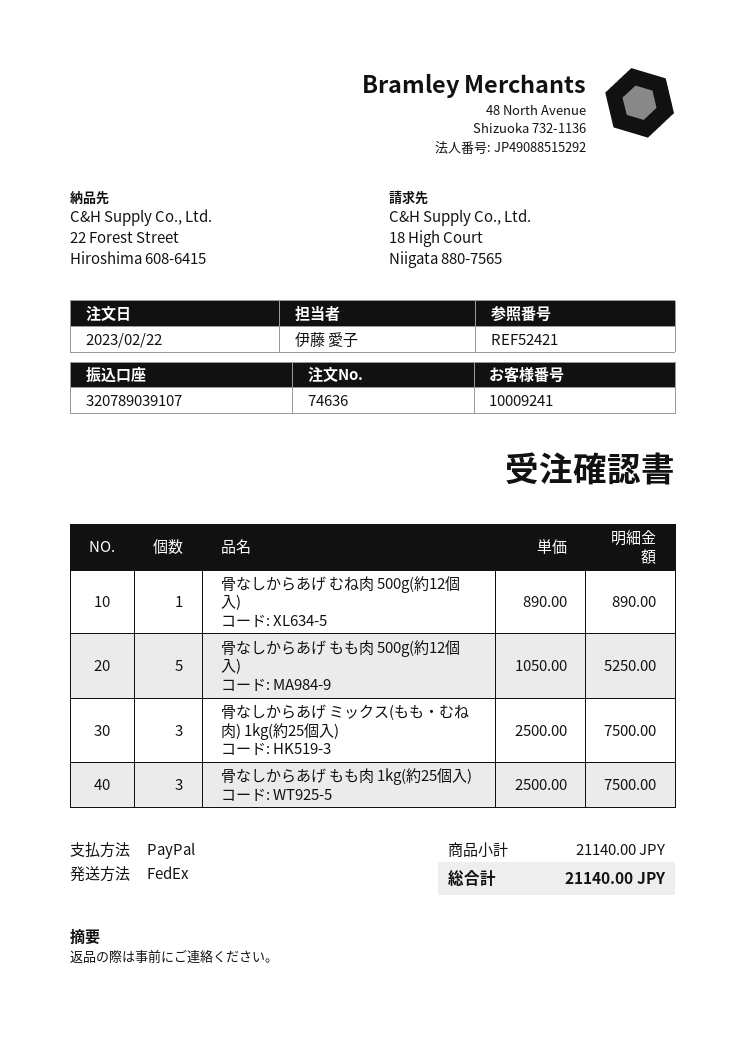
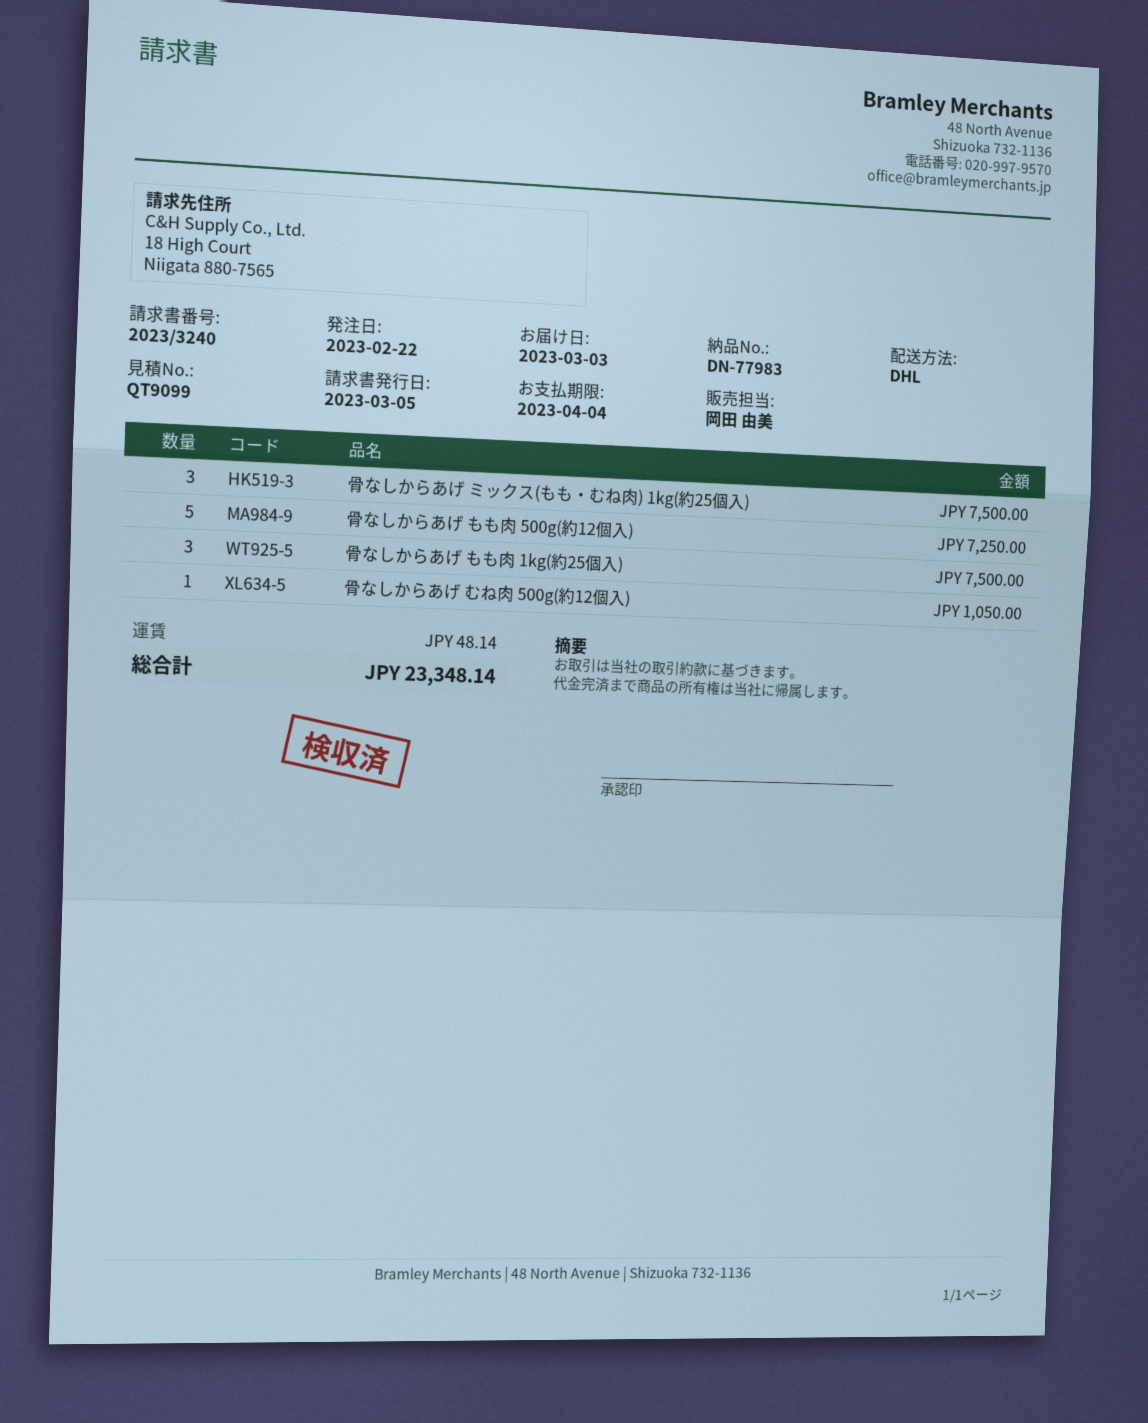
sales rep: 伊藤 愛子 -> 岡田 由美
shipping method: FedEx -> DHL
骨なしからあげ むね肉 500g(約12個入): 1 for 890.00 -> 1 for 1050.00
骨なしからあげ もも肉 500g(約12個入): 5 for 5250.00 -> 5 for 7250.00
shipping: none -> 48.14
total: 21140.00 -> 23348.14

